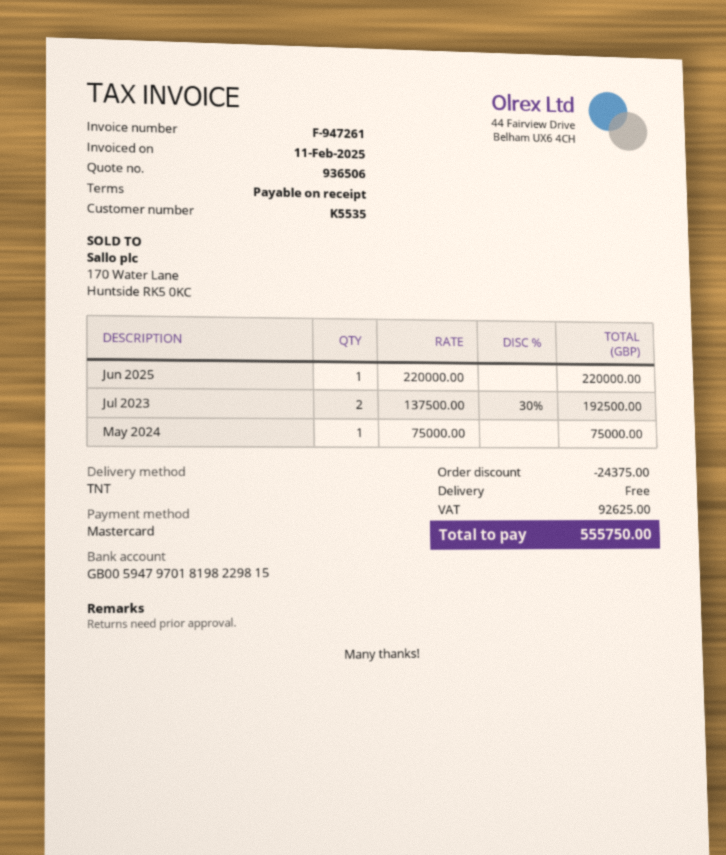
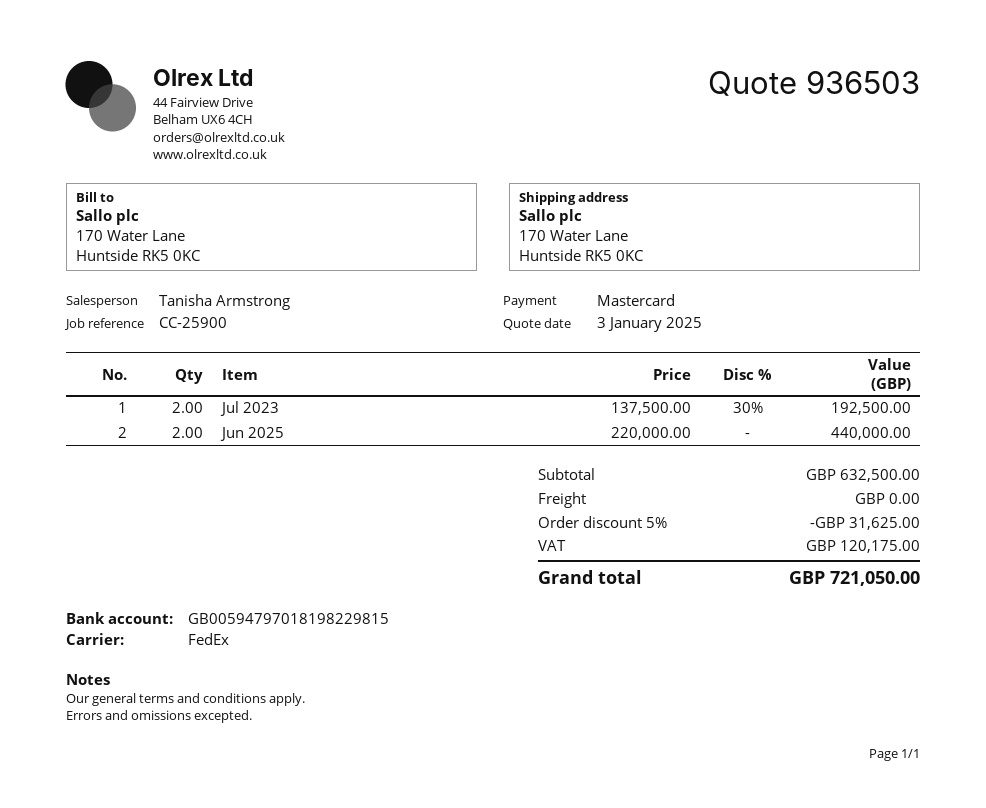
quote number: 936506 -> 936503
shipping method: TNT -> FedEx
Jun 2025: 1 x 220000.00 = 220000.00 -> 2 x 220000.00 = 440000.00
May 2024: 1 x 75000.00 = 75000.00 -> none
discount: 24375.00 -> 31625.00
tax: 92625.00 -> 120175.00
total: 555750.00 -> 721050.00

